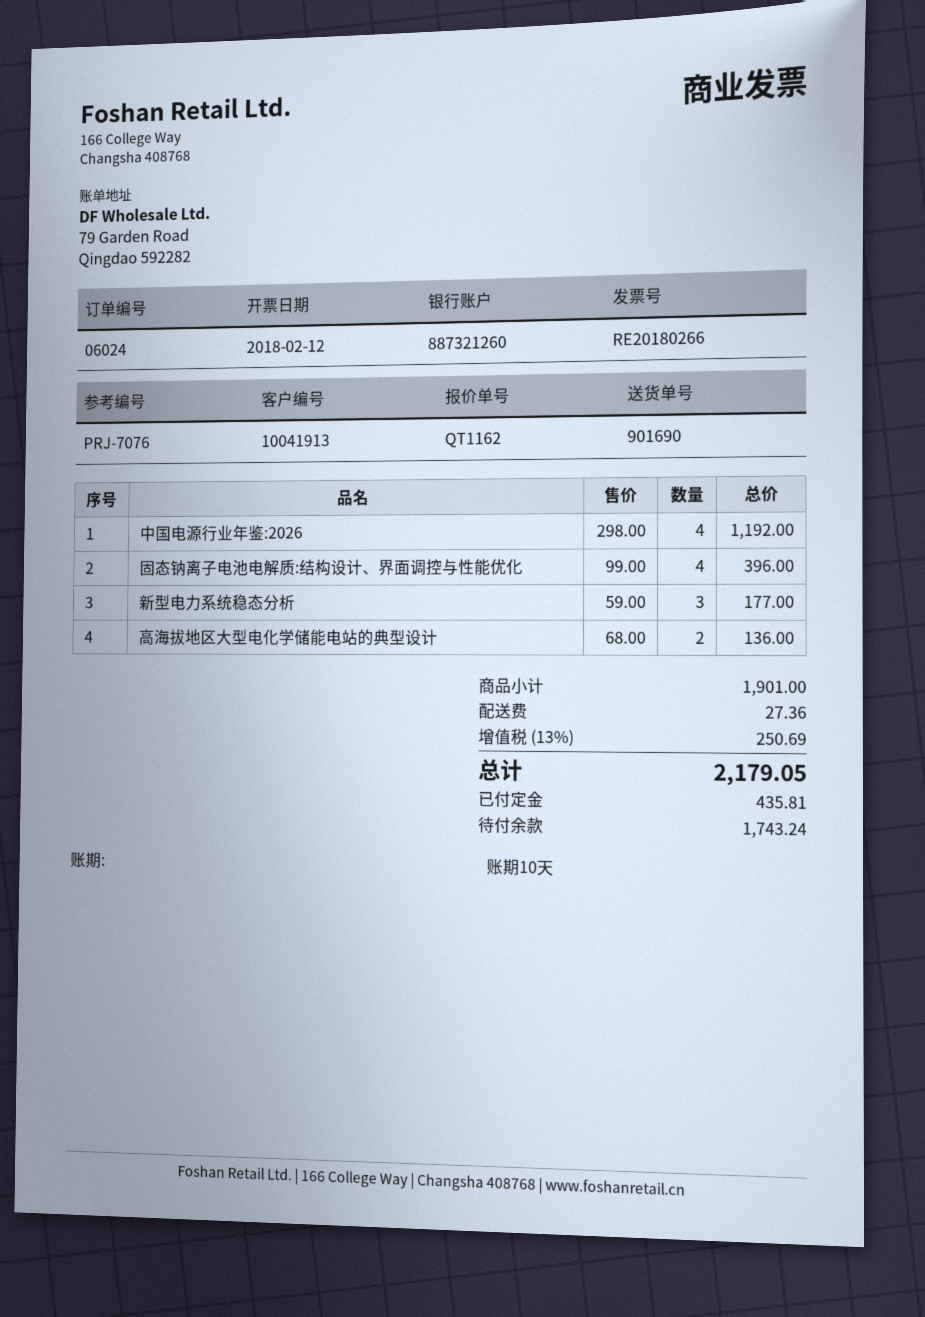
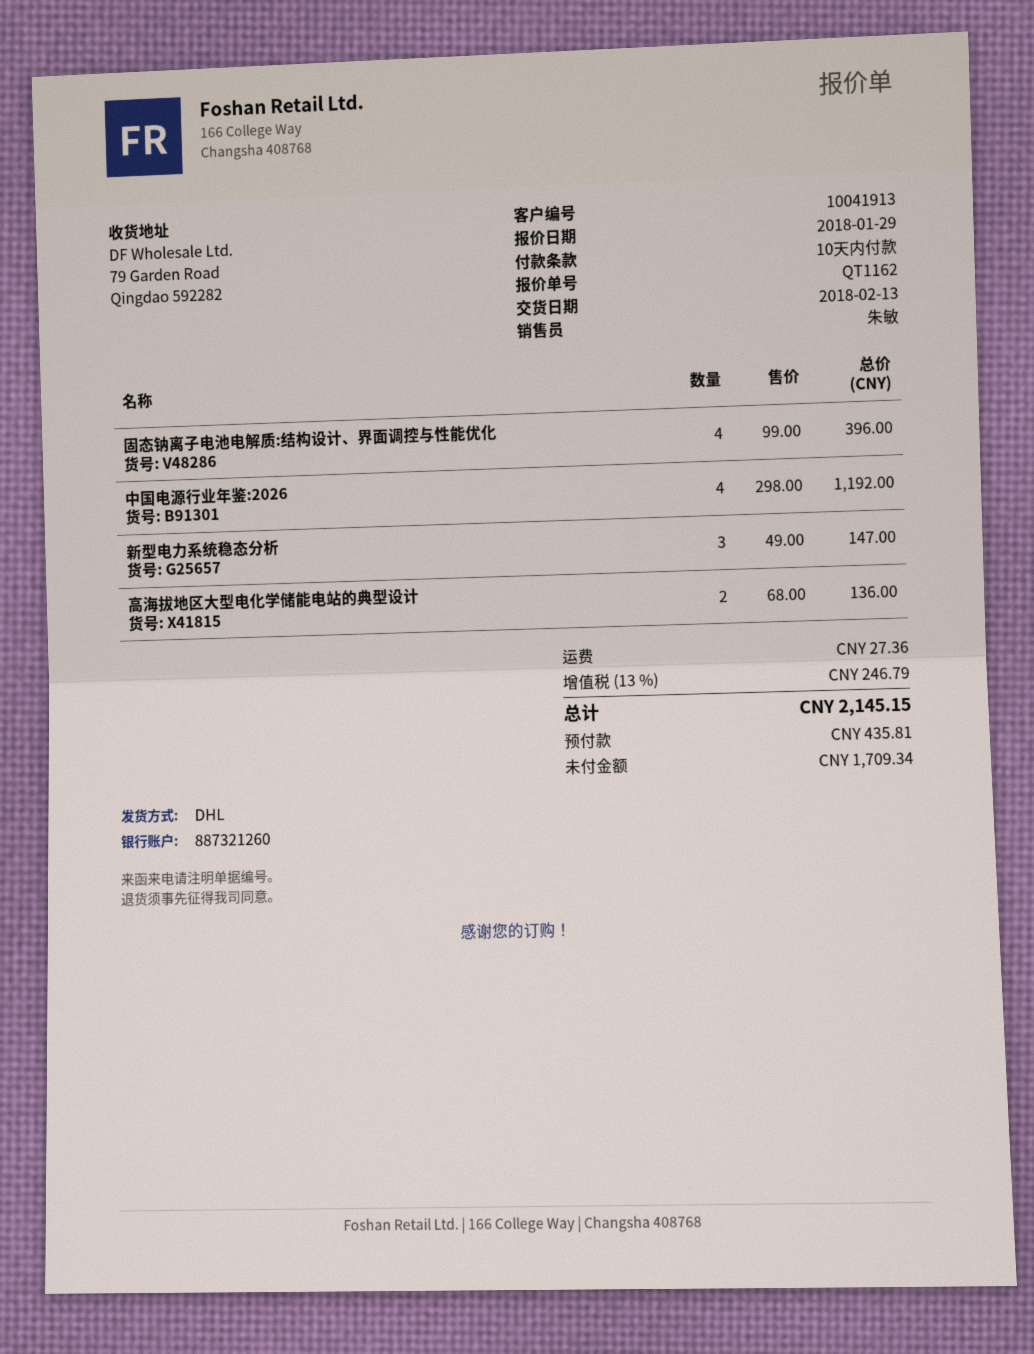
新型电力系统稳态分析: 3 x 59.00 = 177.00 -> 3 x 49.00 = 147.00
tax: 13% = 250.69 -> 13% = 246.79
total: 2179.05 -> 2145.15
balance: 1743.24 -> 1709.34

